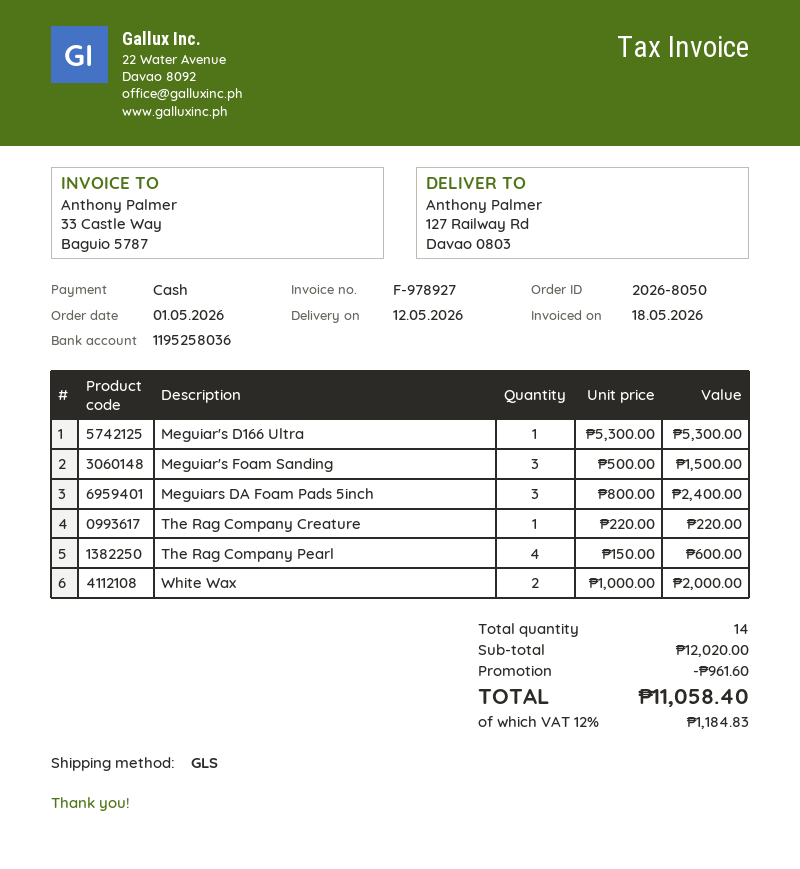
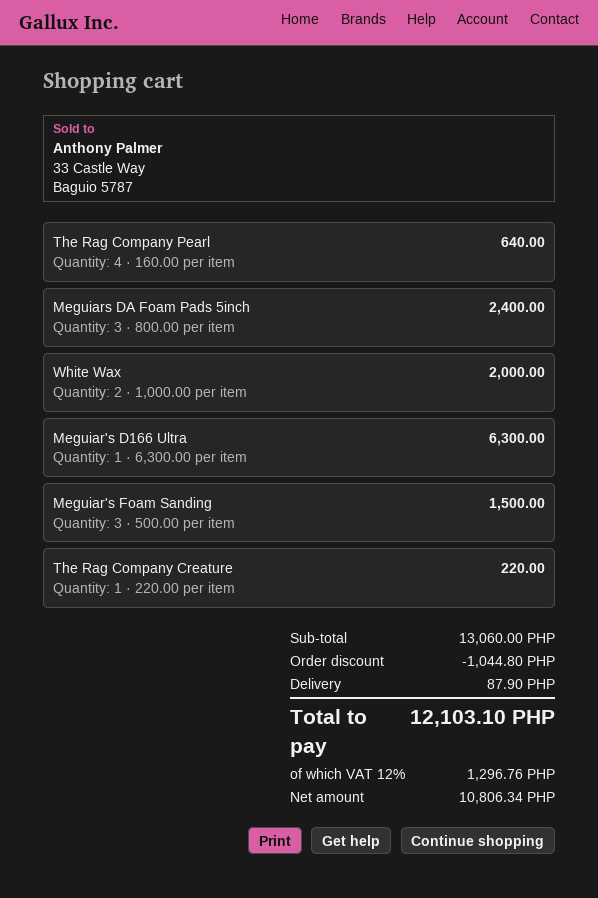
Meguiar's D166 Ultra: 1 x 5300.00 = 5300.00 -> 1 x 6300.00 = 6300.00
The Rag Company Pearl: 4 x 150.00 = 600.00 -> 4 x 160.00 = 640.00
subtotal: 12020.00 -> 13060.00
discount: 961.60 -> 1044.80
shipping: none -> 87.90
tax: 12% = 1184.83 -> 12% = 1296.76
total: 11058.40 -> 12103.10

